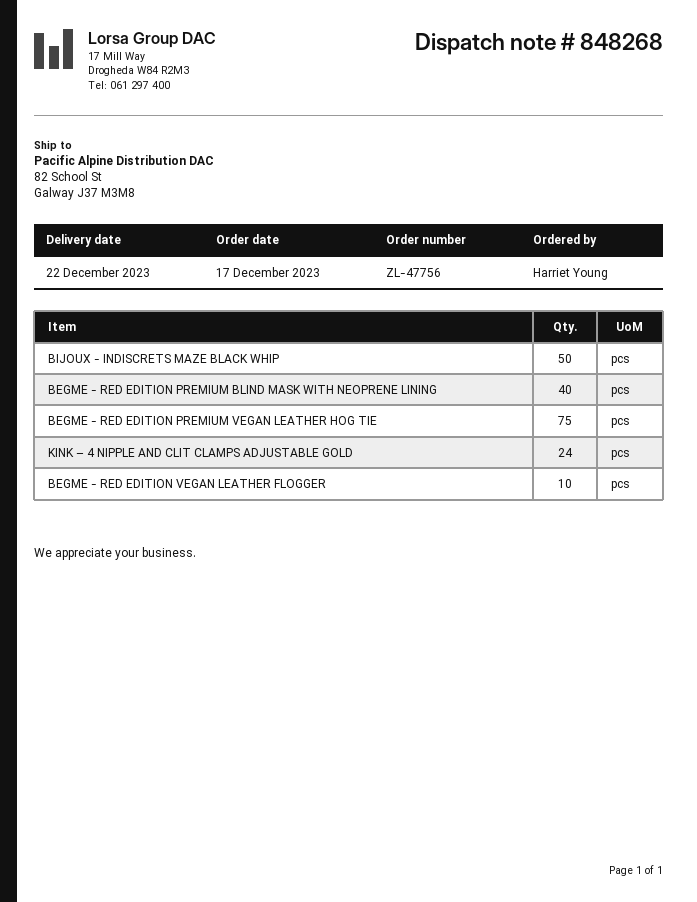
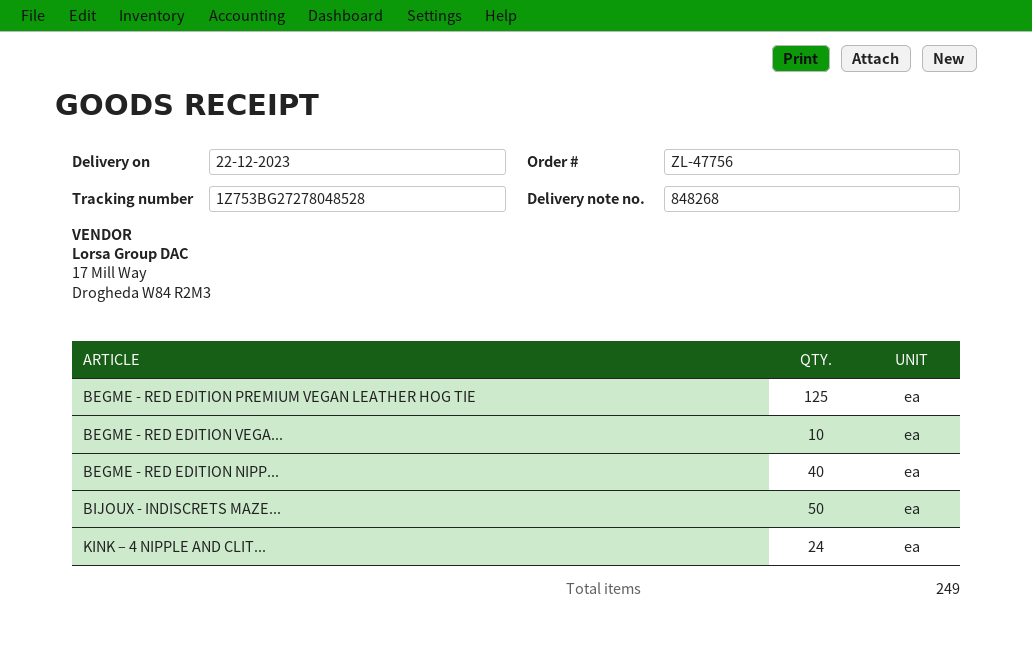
BEGME - RED EDITION PREMIUM BLIND MASK WITH NEOPRENE LINING: 40 -> none
BEGME - RED EDITION PREMIUM VEGAN LEATHER HOG TIE: 75 -> 125
BEGME - RED EDITION NIPP...: none -> 40

